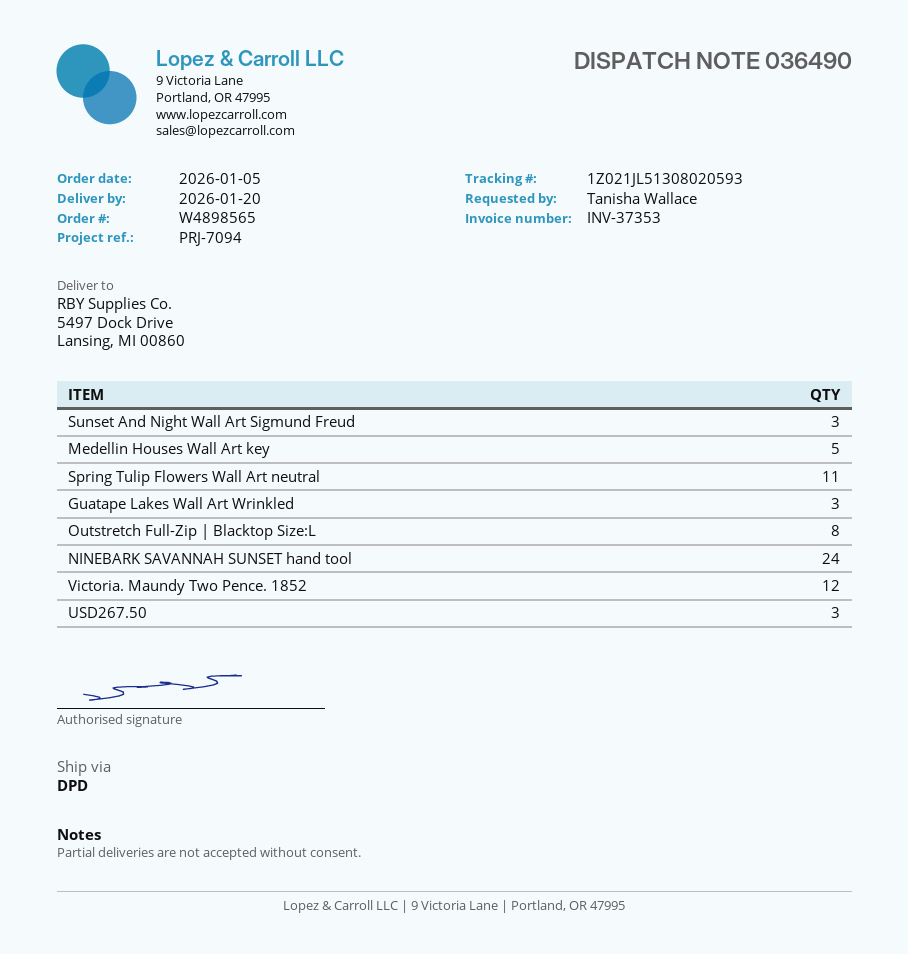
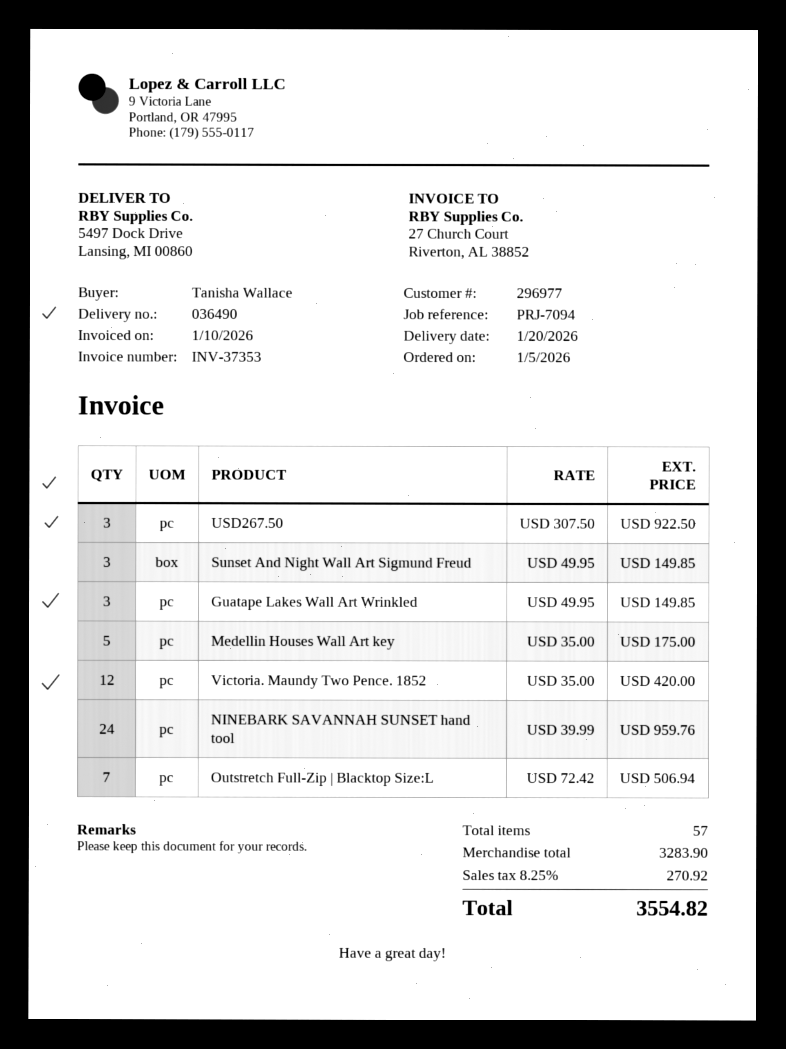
Spring Tulip Flowers Wall Art neutral: 11 -> none
Outstretch Full-Zip | Blacktop Size:L: 8 -> 7

